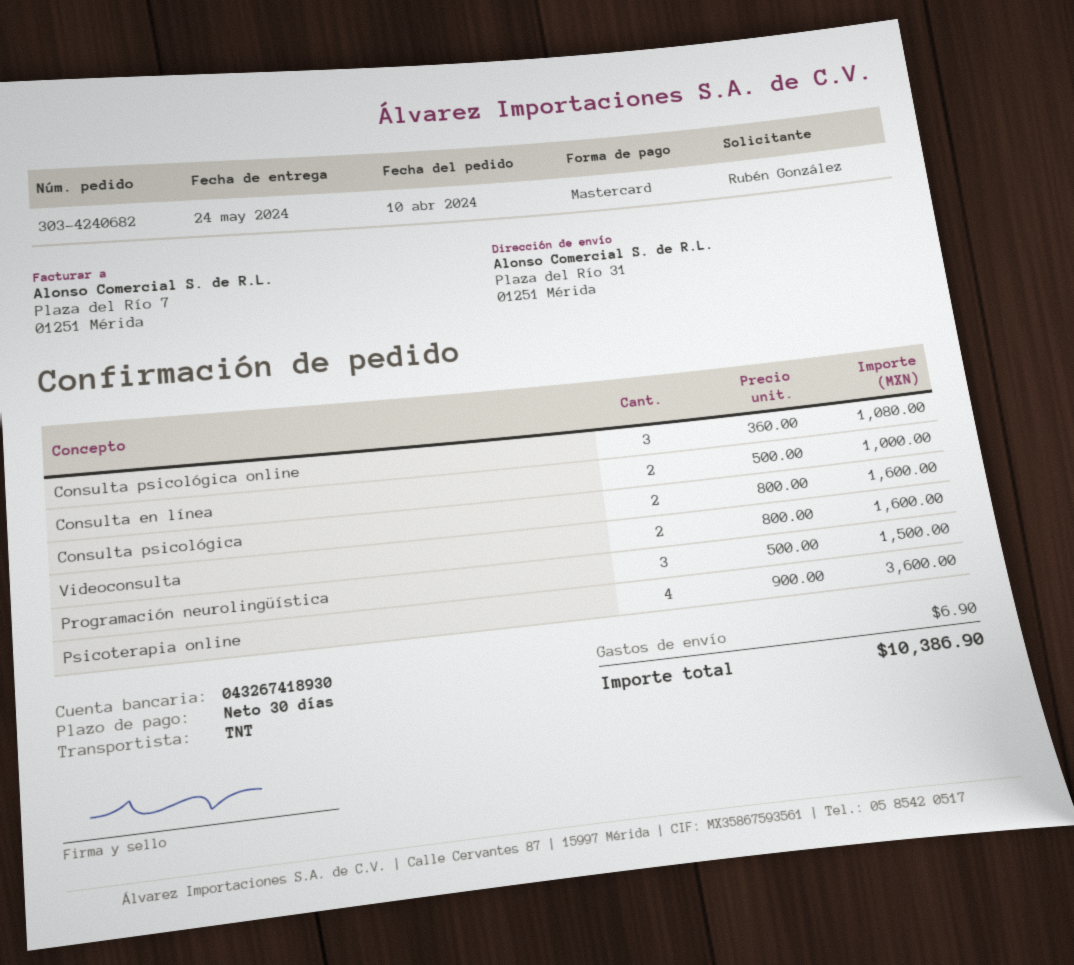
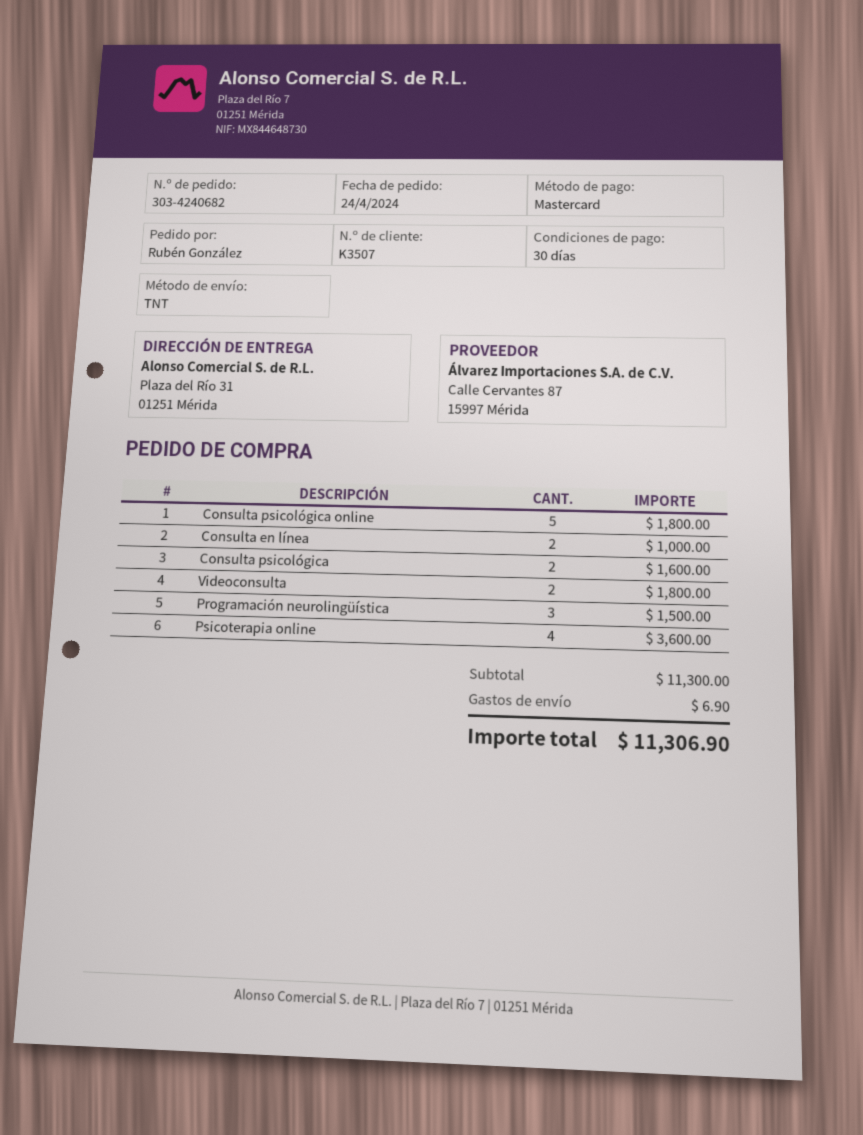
order date: 2024-04-10 -> 2024-04-24
Consulta psicológica online: 3 for 1080.00 -> 5 for 1800.00
Videoconsulta: 2 for 1600.00 -> 2 for 1800.00
total: 10386.90 -> 11306.90

